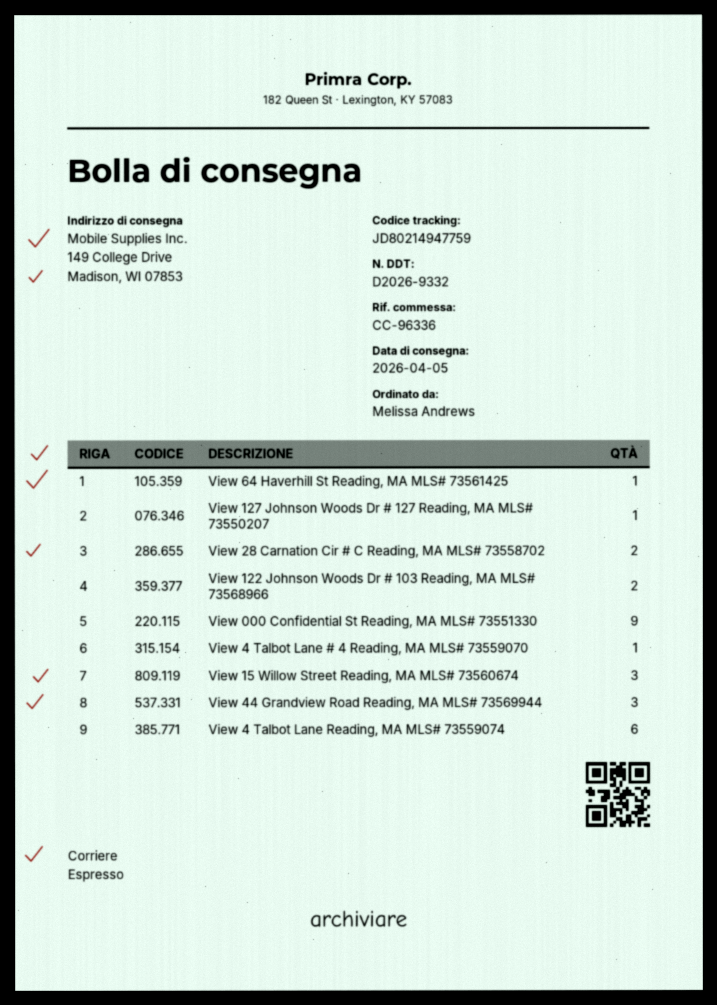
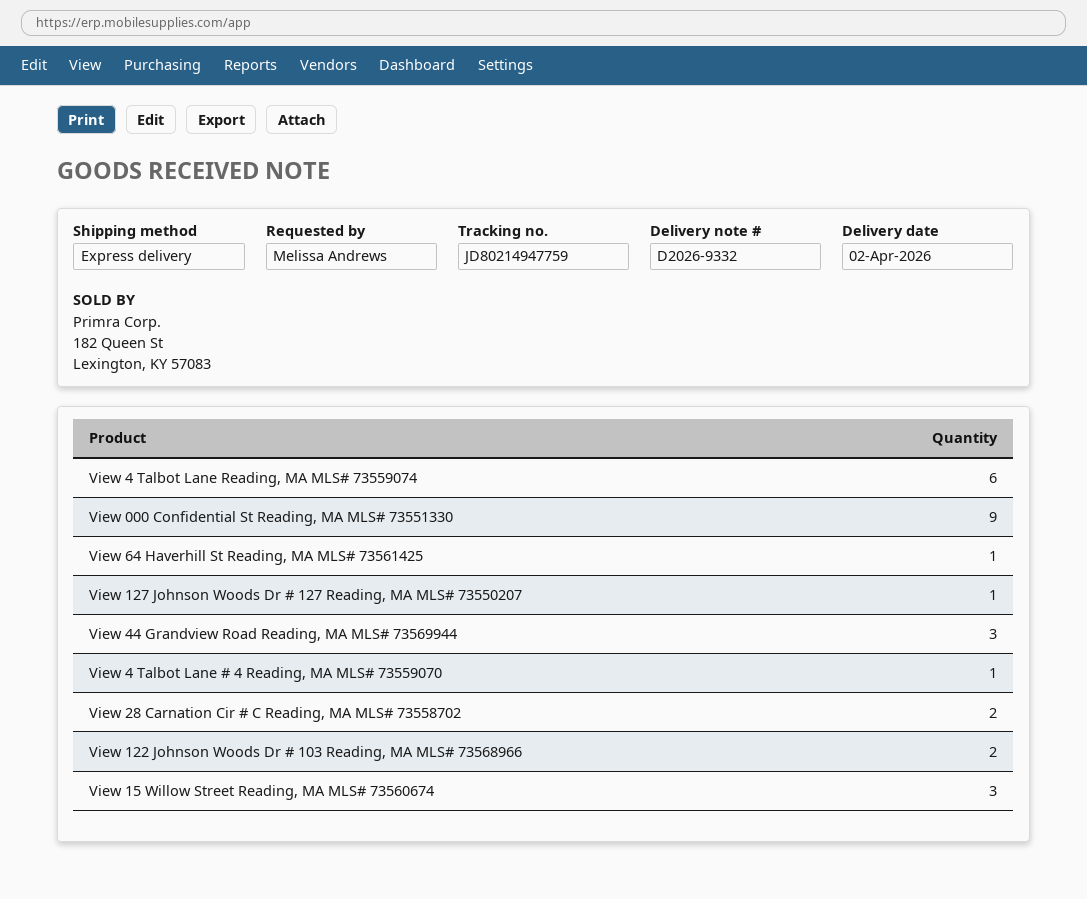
delivery date: 2026-04-05 -> 2026-04-02

